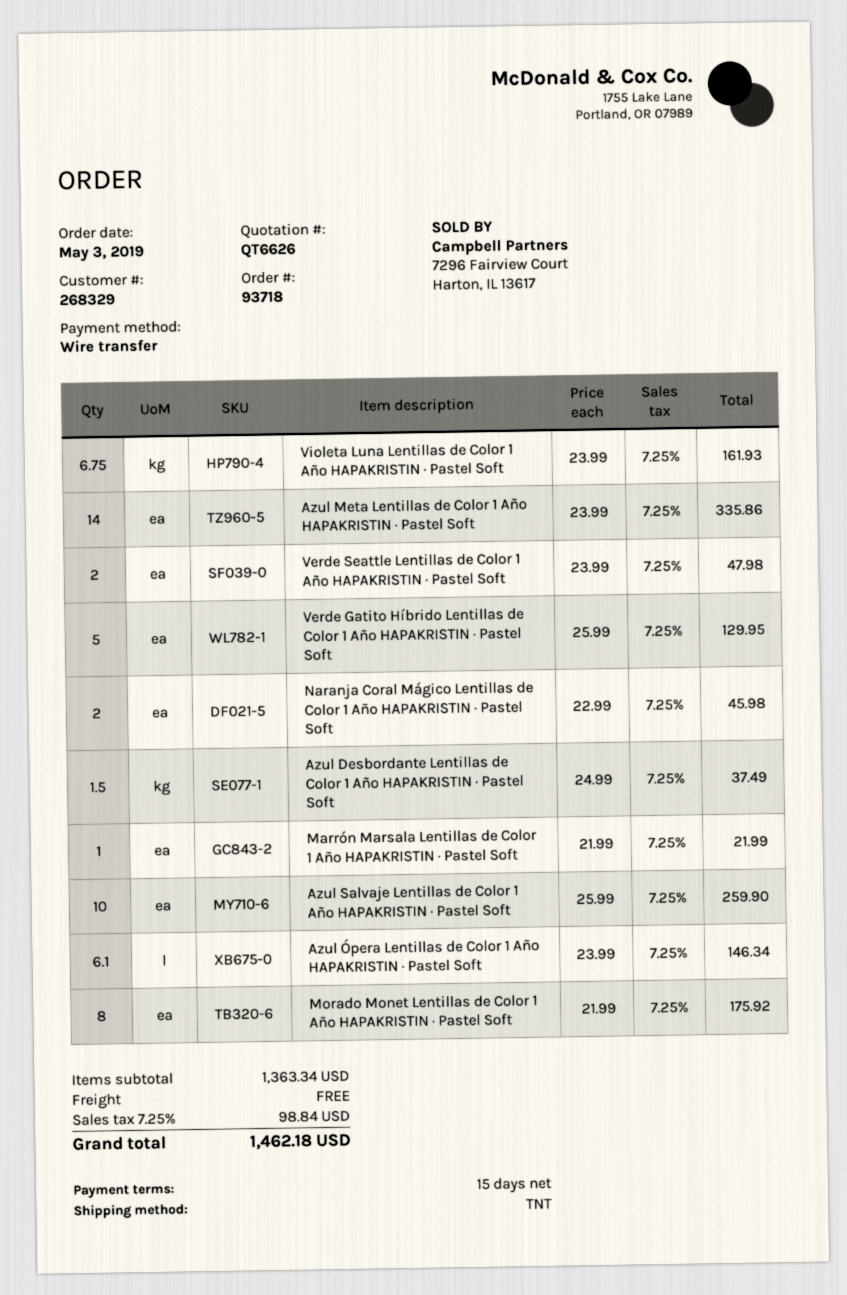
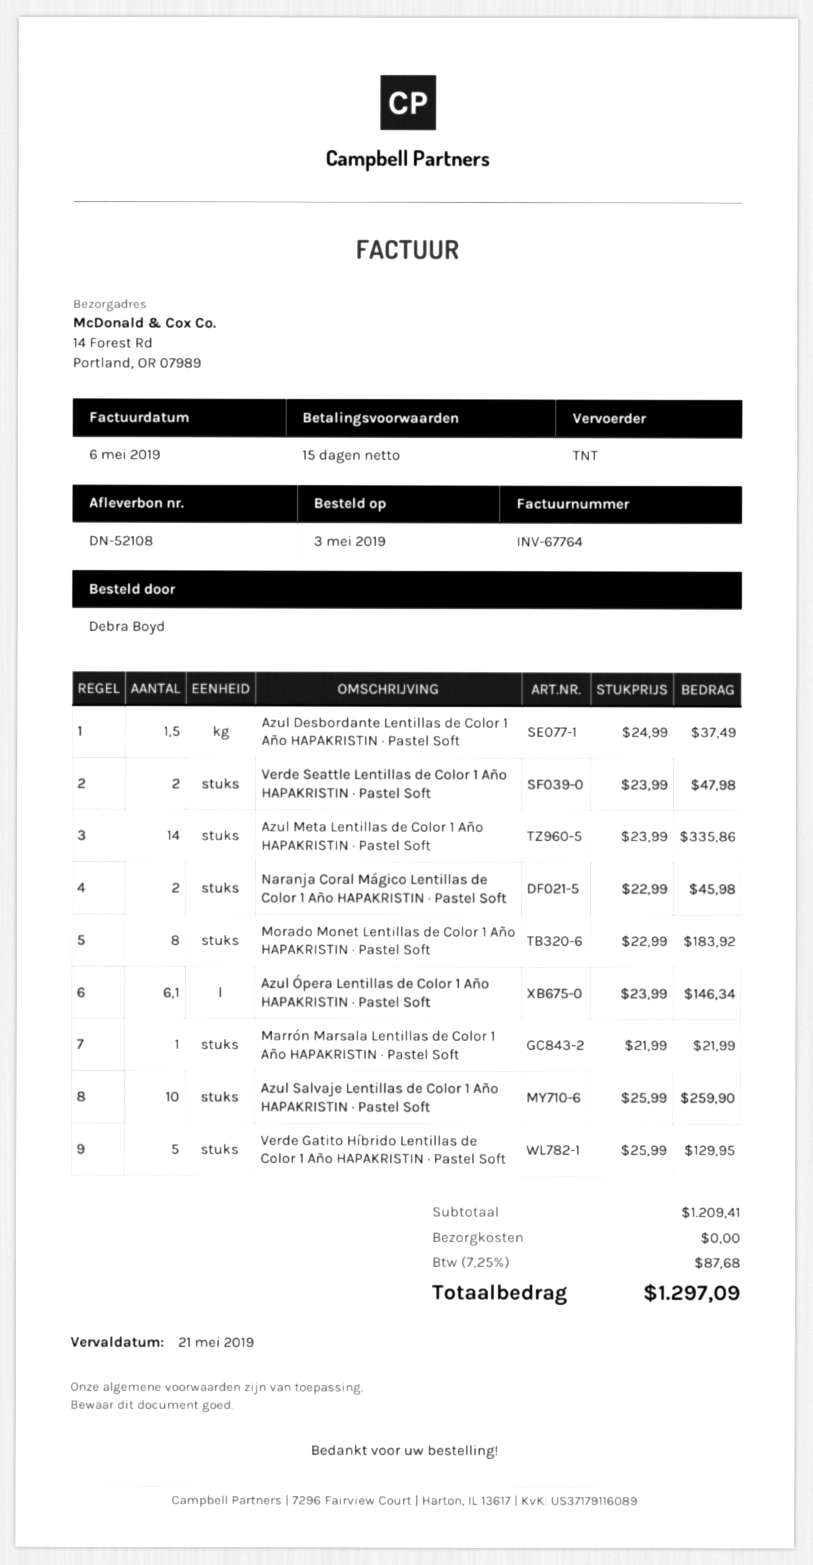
Violeta Luna Lentillas de Color 1 Año HAPAKRISTIN · Pastel Soft: 6.75 x 23.99 = 161.93 -> none
Morado Monet Lentillas de Color 1 Año HAPAKRISTIN · Pastel Soft: 8 x 21.99 = 175.92 -> 8 x 22.99 = 183.92
subtotal: 1363.34 -> 1209.41
tax: 7.25% = 98.84 -> 7.25% = 87.68
total: 1462.18 -> 1297.09

